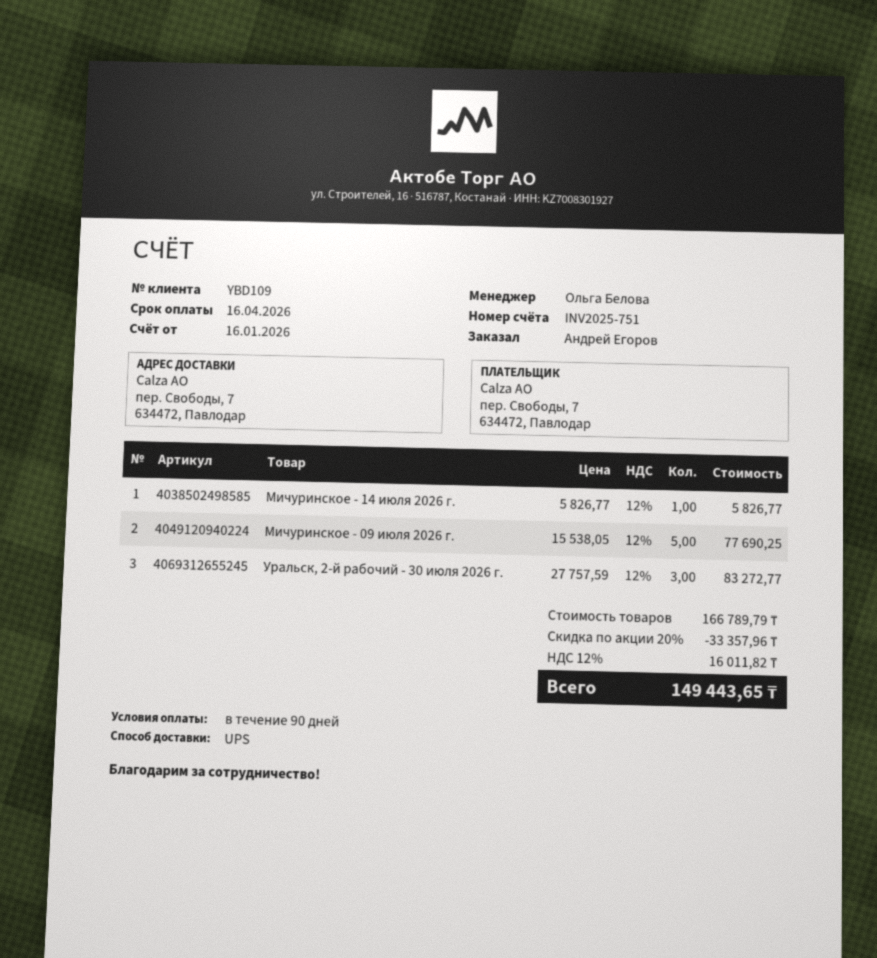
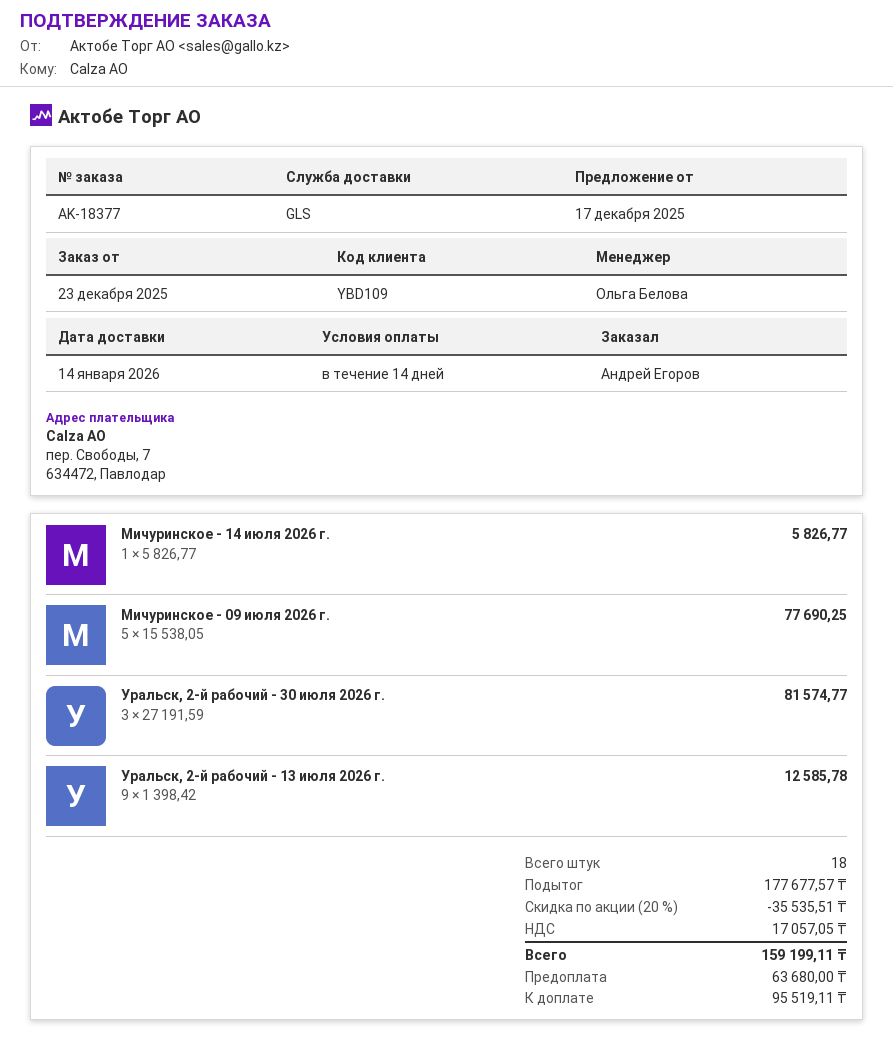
payment terms: 90 days -> 14 days
shipping method: UPS -> GLS
Уральск, 2-й рабочий - 30 июля 2026 г.: 3 x 27757.59 = 83272.77 -> 3 x 27191.59 = 81574.77
Уральск, 2-й рабочий - 13 июля 2026 г.: none -> 9 x 1398.42 = 12585.78
subtotal: 166789.79 -> 177677.57
discount: 20% = 33357.96 -> 20% = 35535.51
tax: 16011.82 -> 17057.05
total: 149443.65 -> 159199.11

